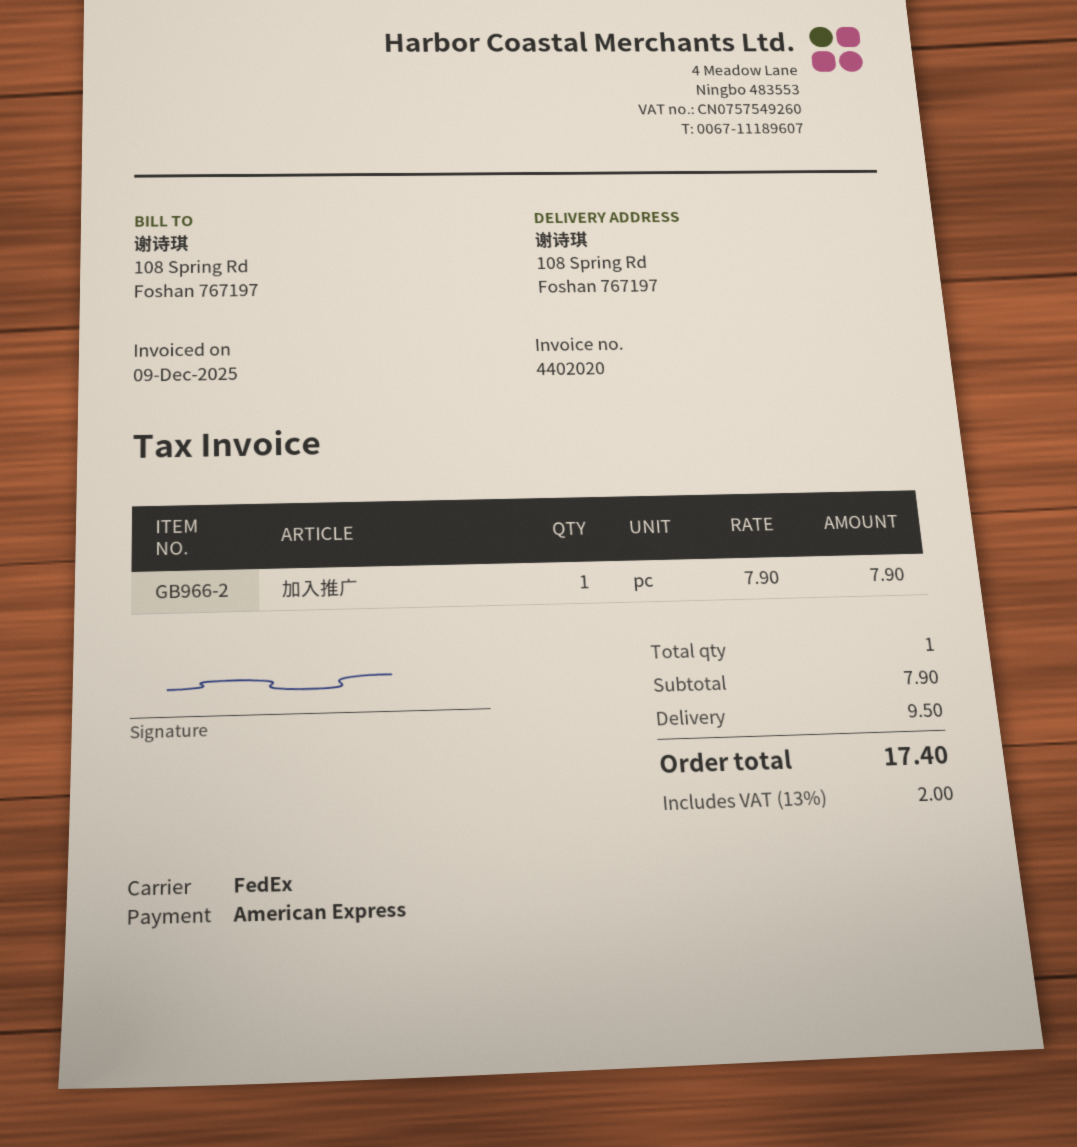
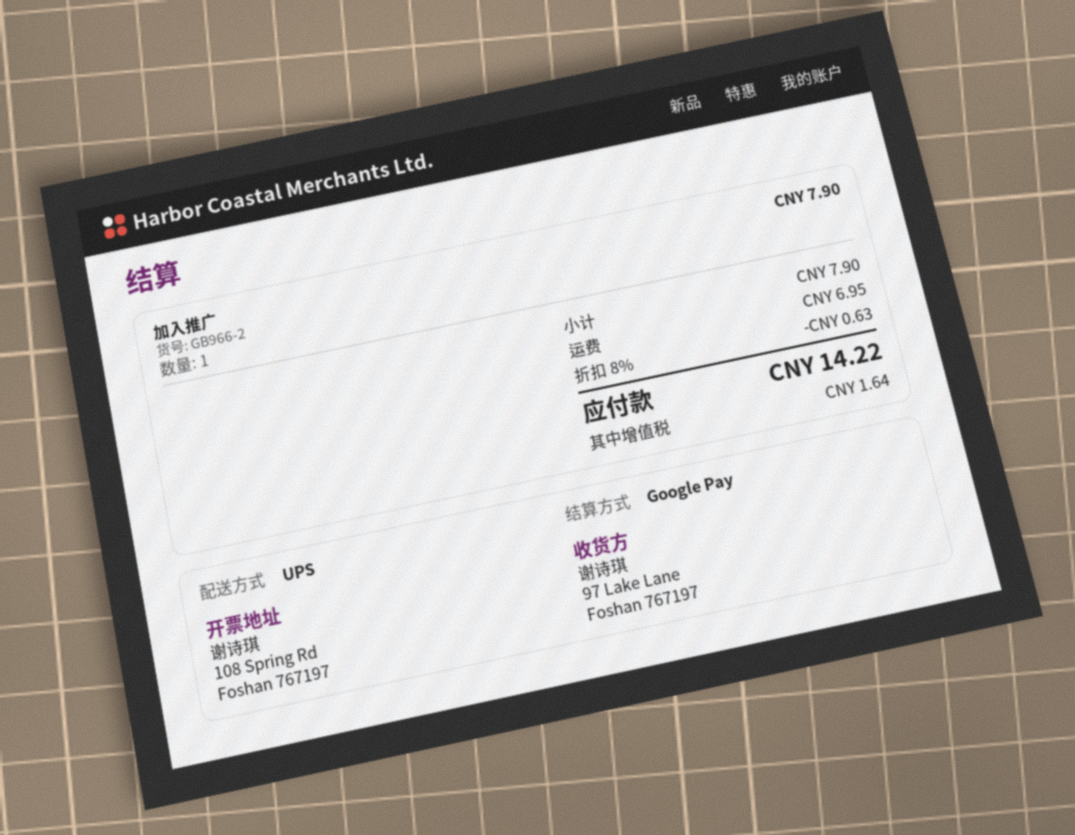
payment method: American Express -> Google Pay
shipping method: FedEx -> UPS
ship to: 108 Spring Rd, Foshan 767197 -> 97 Lake Lane, Foshan 767197
discount: none -> 8% = 0.63
shipping: 9.50 -> 6.95
tax: 2.00 -> 1.64
total: 17.40 -> 14.22

